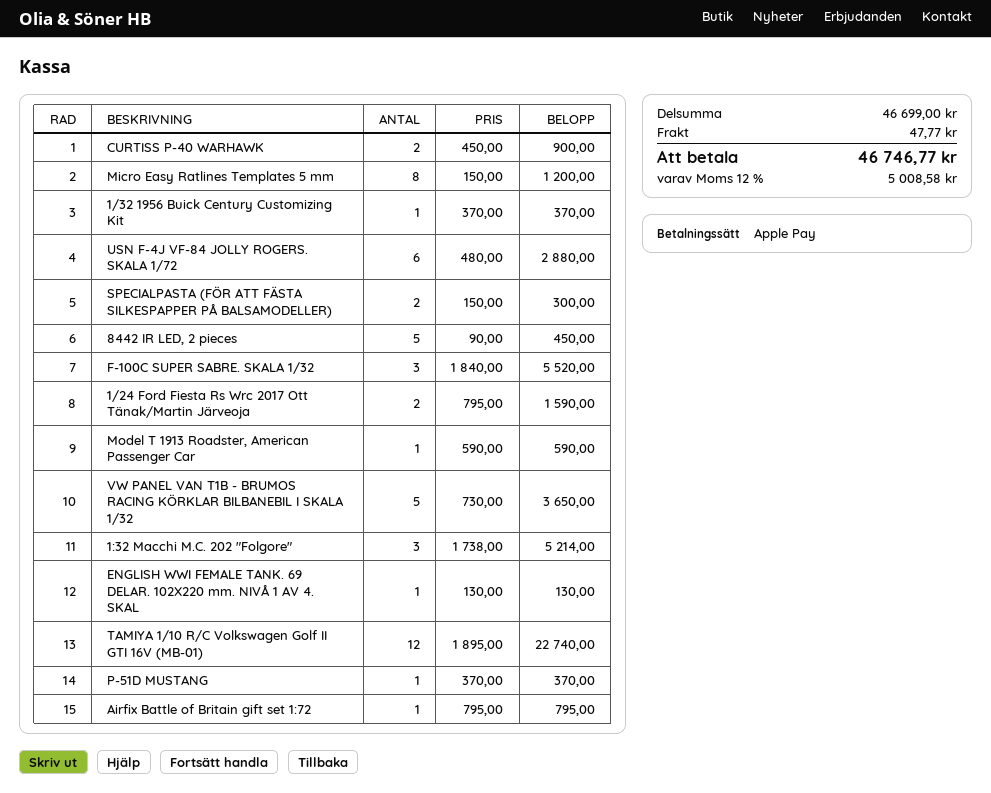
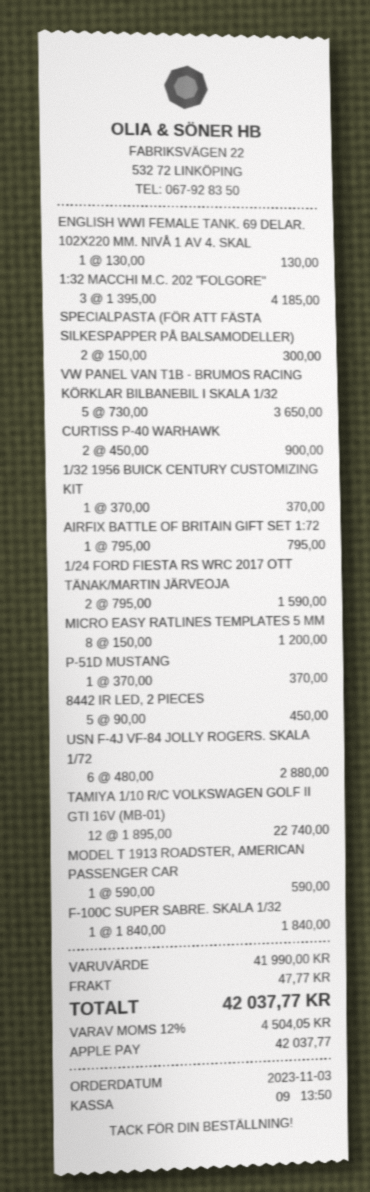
F-100C SUPER SABRE. SKALA 1/32: 3 x 1840.00 = 5520.00 -> 1 x 1840.00 = 1840.00
1:32 Macchi M.C. 202 "Folgore": 3 x 1738.00 = 5214.00 -> 3 x 1395.00 = 4185.00
subtotal: 46699.00 -> 41990.00
tax: 12% = 5008.58 -> 12% = 4504.05
total: 46746.77 -> 42037.77

